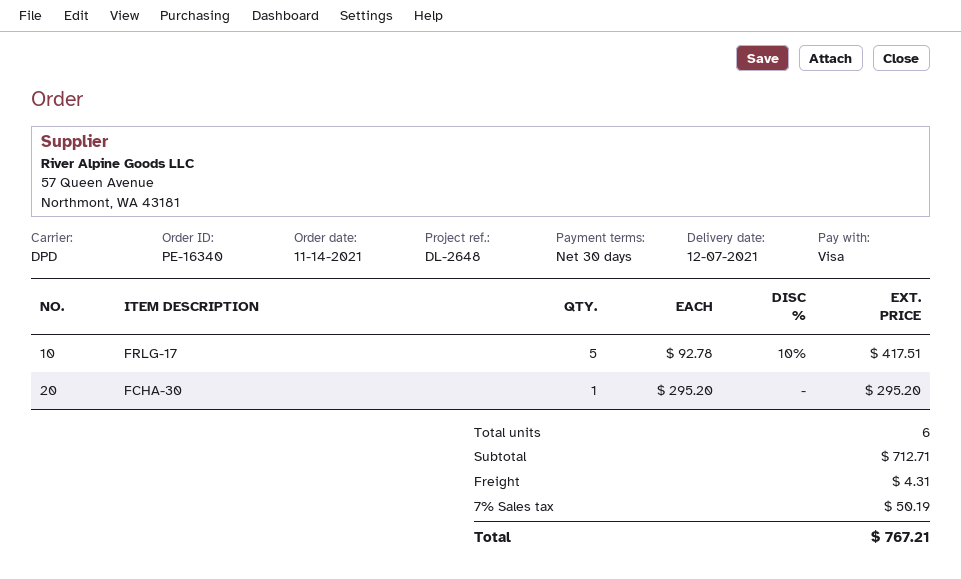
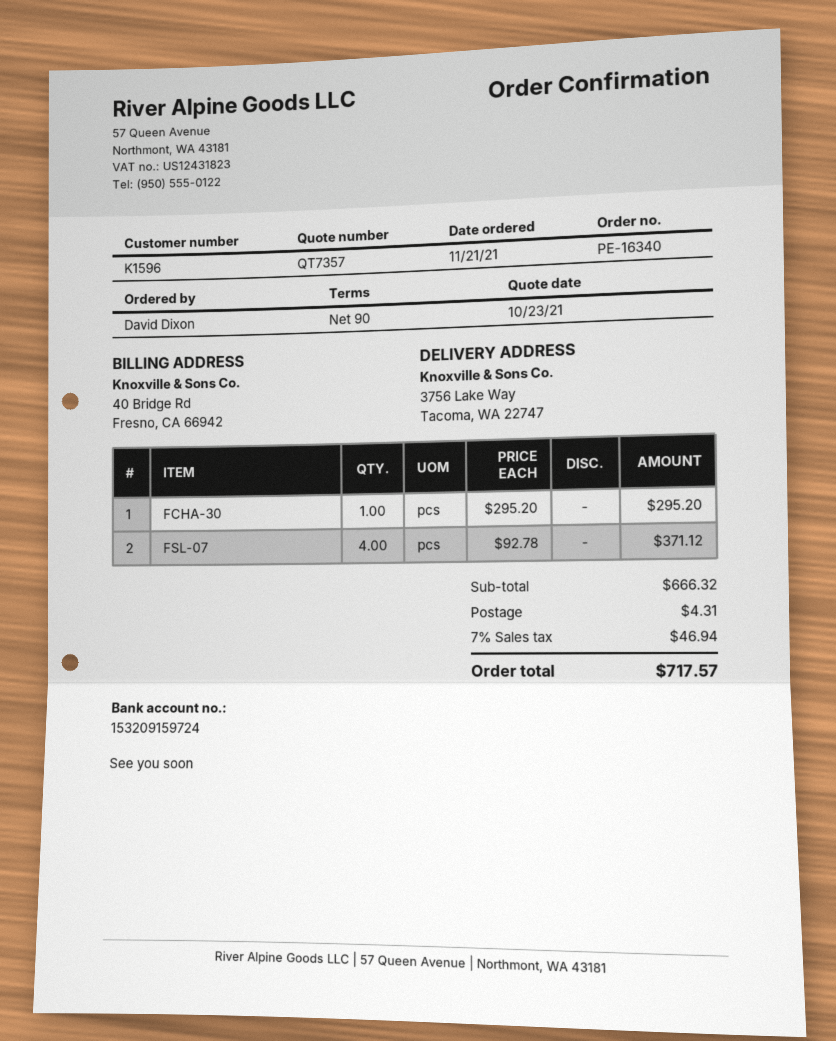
order date: 2021-11-14 -> 2021-11-21
payment terms: 30 days -> 90 days
FRLG-17: 5 x 92.78 - 10% = 417.51 -> none
FSL-07: none -> 4 x 92.78 = 371.12
subtotal: 712.71 -> 666.32
tax: 7% = 50.19 -> 7% = 46.94
total: 767.21 -> 717.57

